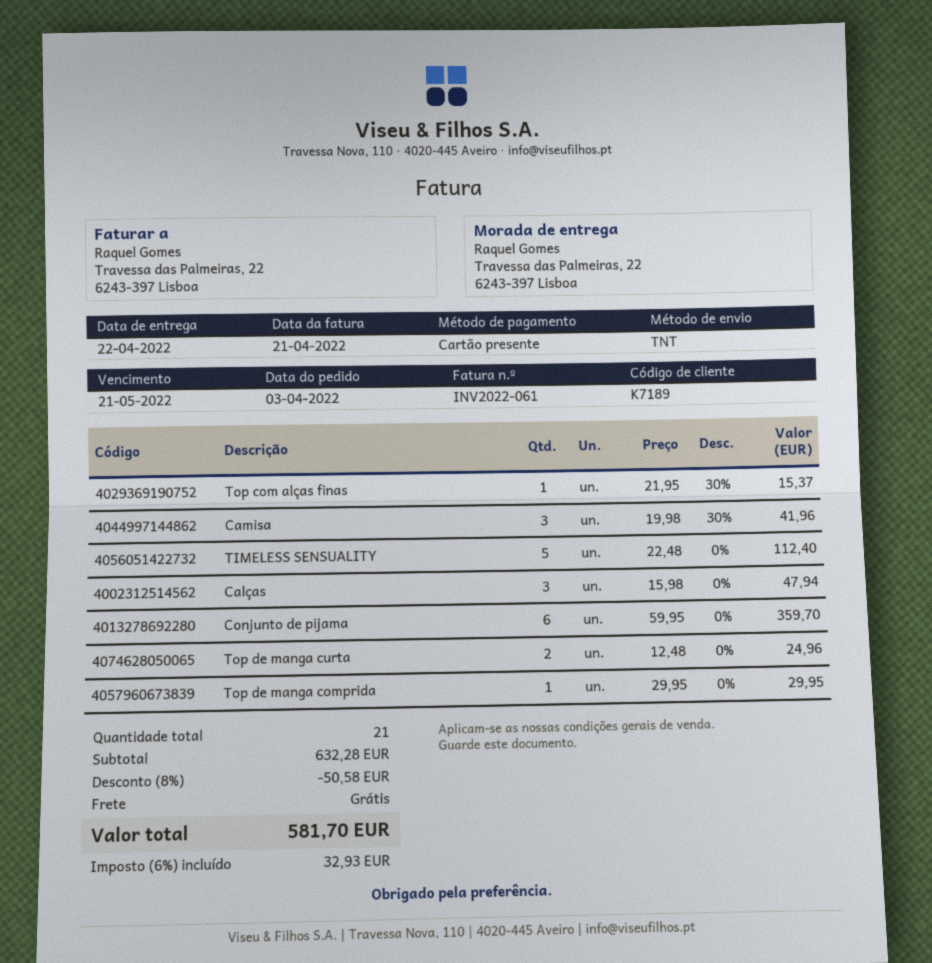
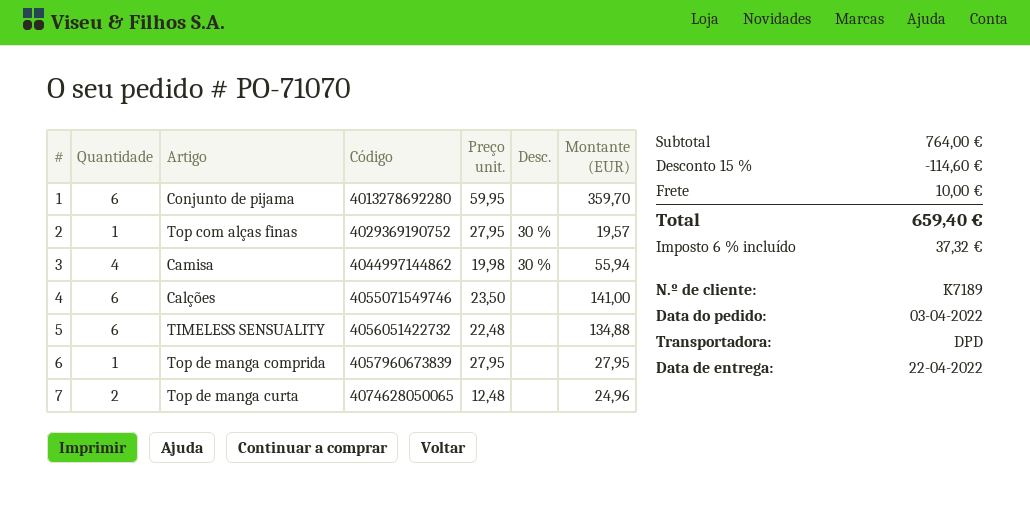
shipping method: TNT -> DPD
Top com alças finas: 1 x 21.95 - 30% = 15.37 -> 1 x 27.95 - 30% = 19.57
Camisa: 3 x 19.98 - 30% = 41.96 -> 4 x 19.98 - 30% = 55.94
TIMELESS SENSUALITY: 5 x 22.48 = 112.40 -> 6 x 22.48 = 134.88
Calças: 3 x 15.98 = 47.94 -> none
Top de manga comprida: 1 x 29.95 = 29.95 -> 1 x 27.95 = 27.95
Calções: none -> 6 x 23.50 = 141.00
subtotal: 632.28 -> 764.00
discount: 8% = 50.58 -> 15% = 114.60
shipping: 0.00 -> 10.00
tax: 6% = 32.93 -> 6% = 37.32
total: 581.70 -> 659.40

